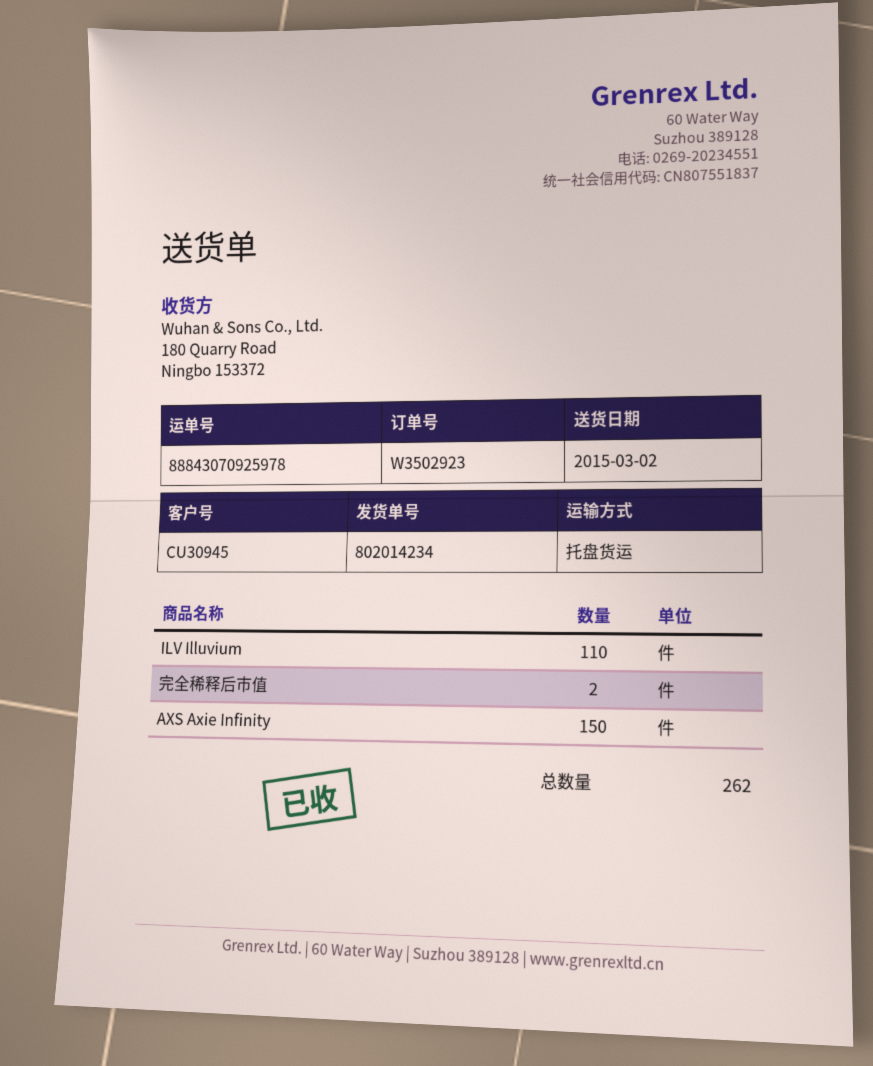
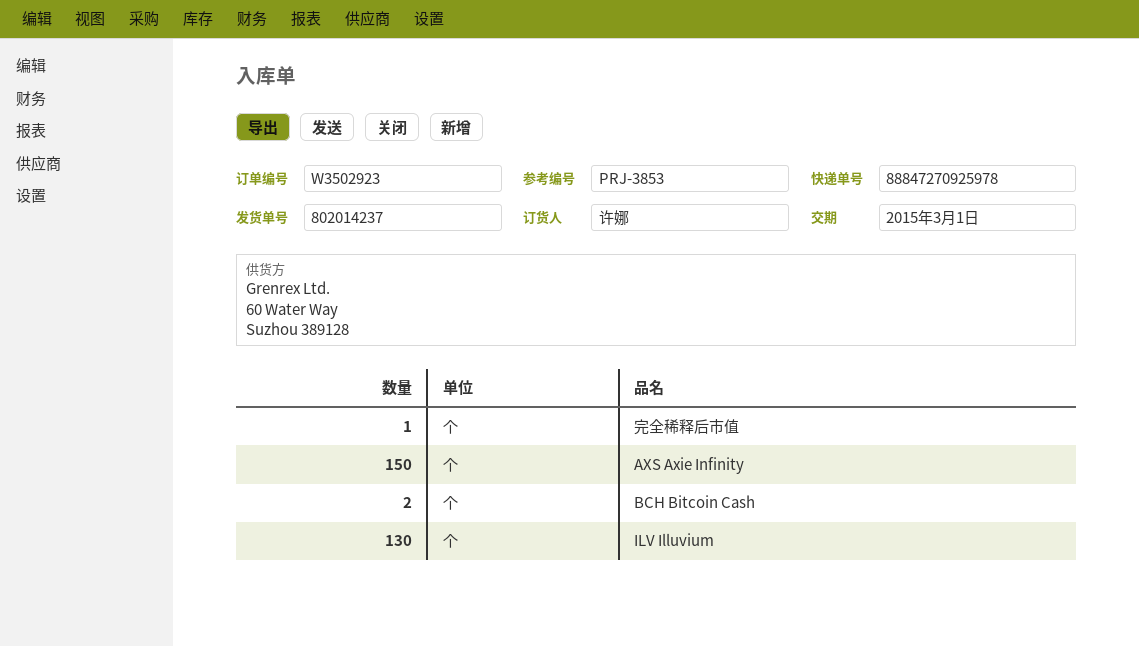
delivery note number: 802014234 -> 802014237
delivery date: 2015-03-02 -> 2015-03-01
tracking number: 88843070925978 -> 88847270925978
ILV Illuvium: 110 -> 130
完全稀释后市值: 2 -> 1
BCH Bitcoin Cash: none -> 2

